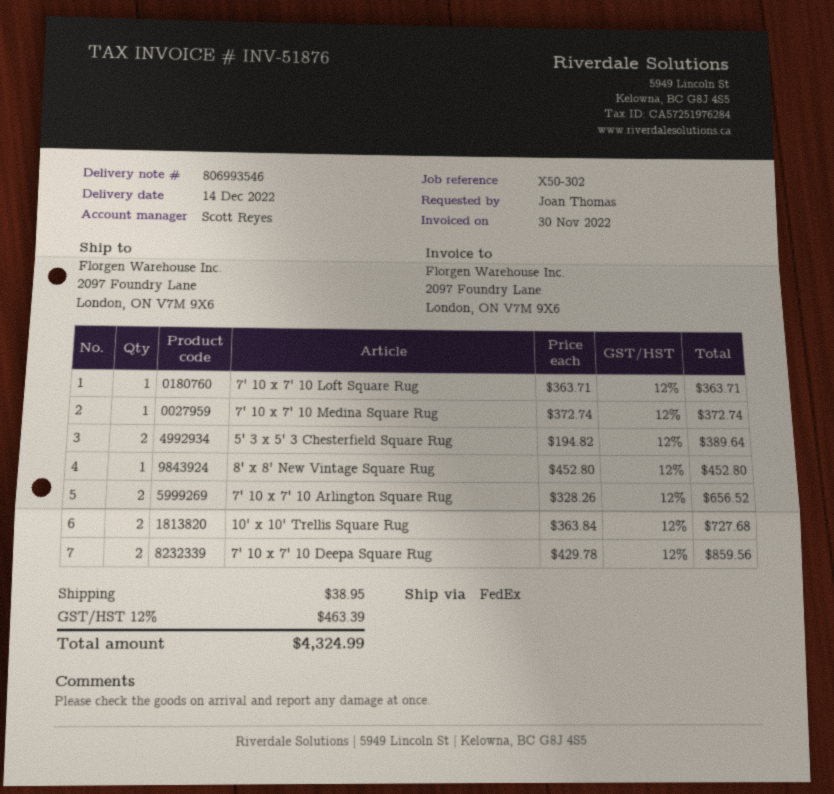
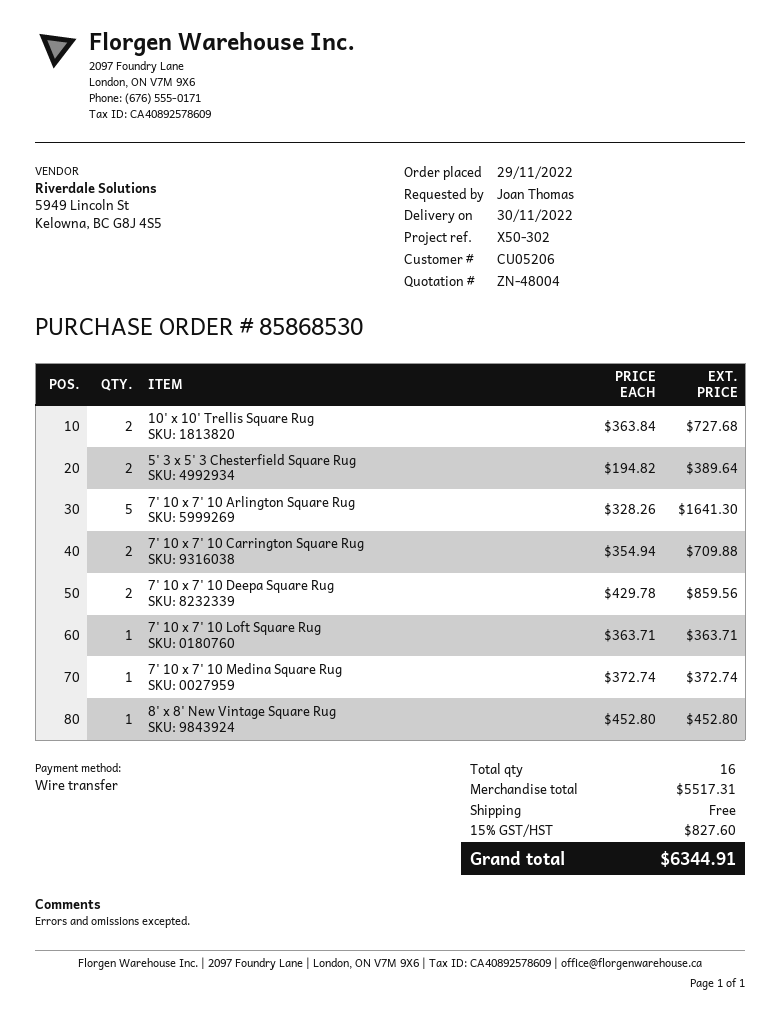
delivery date: 2022-12-14 -> 2022-11-30
7' 10 x 7' 10 Arlington Square Rug: 2 x 328.26 = 656.52 -> 5 x 328.26 = 1641.30
7' 10 x 7' 10 Carrington Square Rug: none -> 2 x 354.94 = 709.88
shipping: 38.95 -> 0.00
tax: 12% = 463.39 -> 15% = 827.60
total: 4324.99 -> 6344.91

